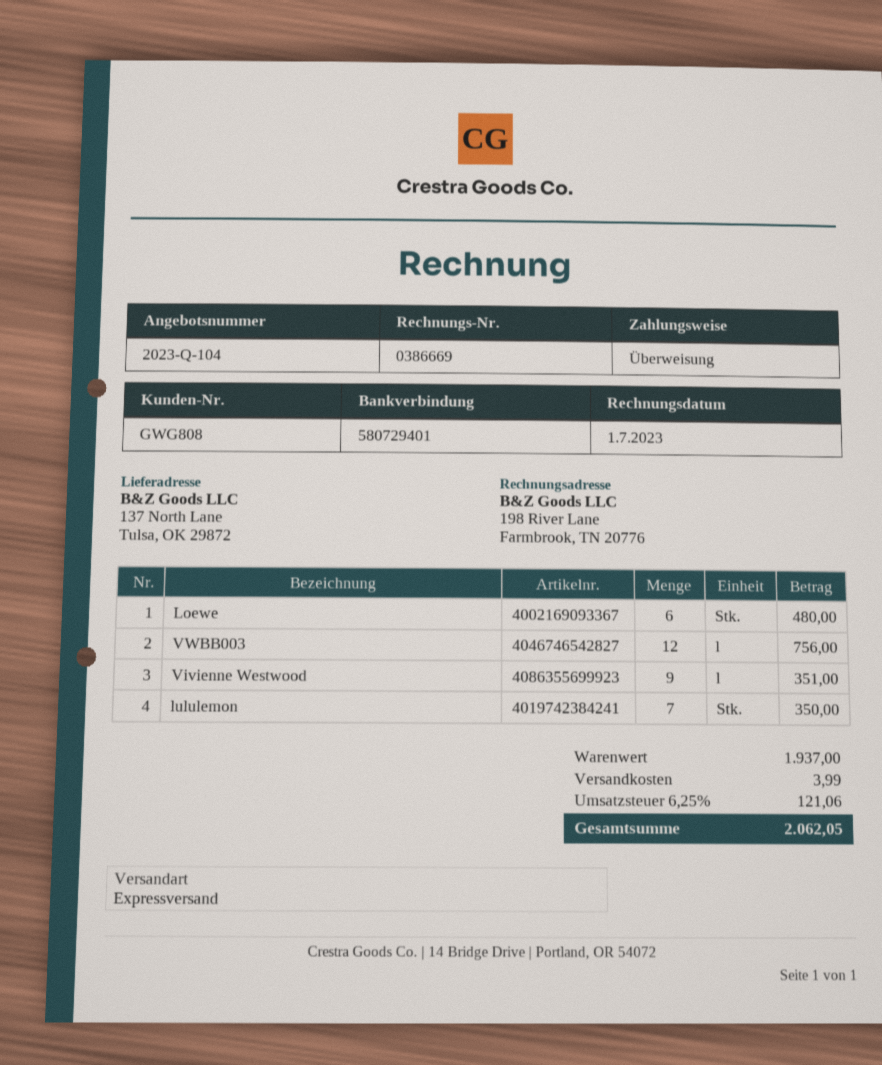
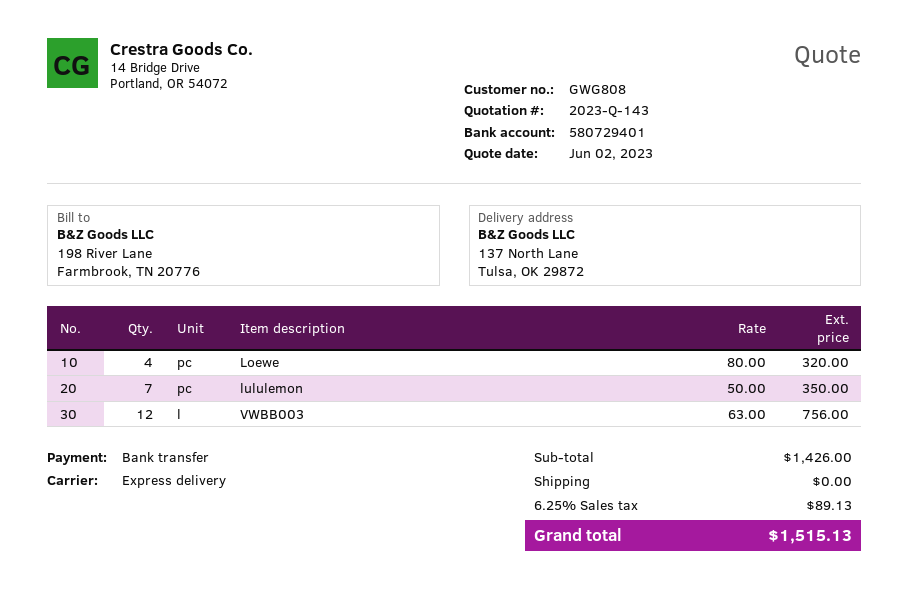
quote number: 2023-Q-104 -> 2023-Q-143
Loewe: 6 for 480.00 -> 4 for 320.00
Vivienne Westwood: 9 for 351.00 -> none
subtotal: 1937.00 -> 1426.00
shipping: 3.99 -> 0.00
tax: 6.25% = 121.06 -> 6.25% = 89.13
total: 2062.05 -> 1515.13

